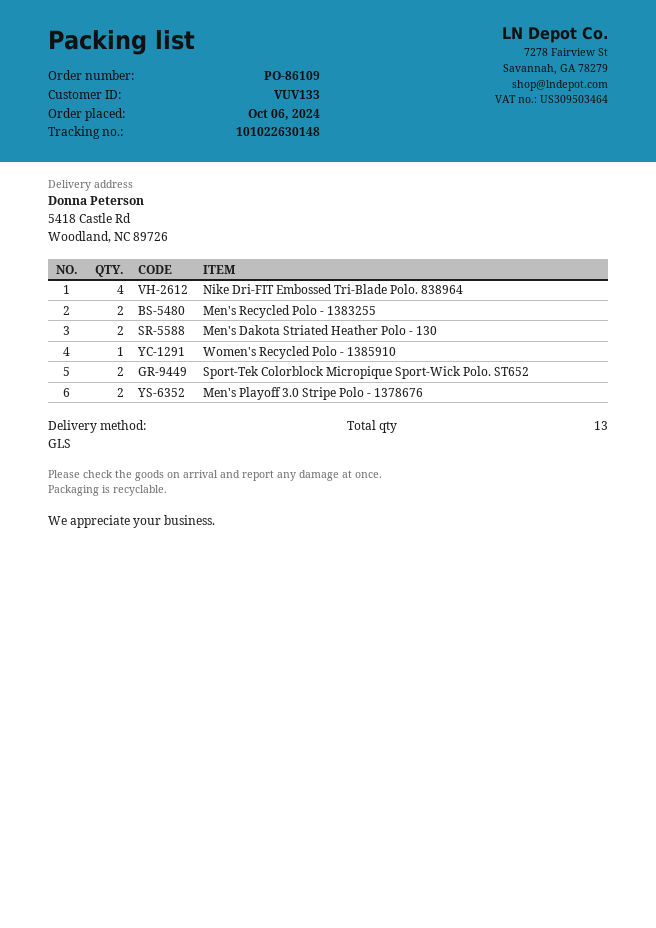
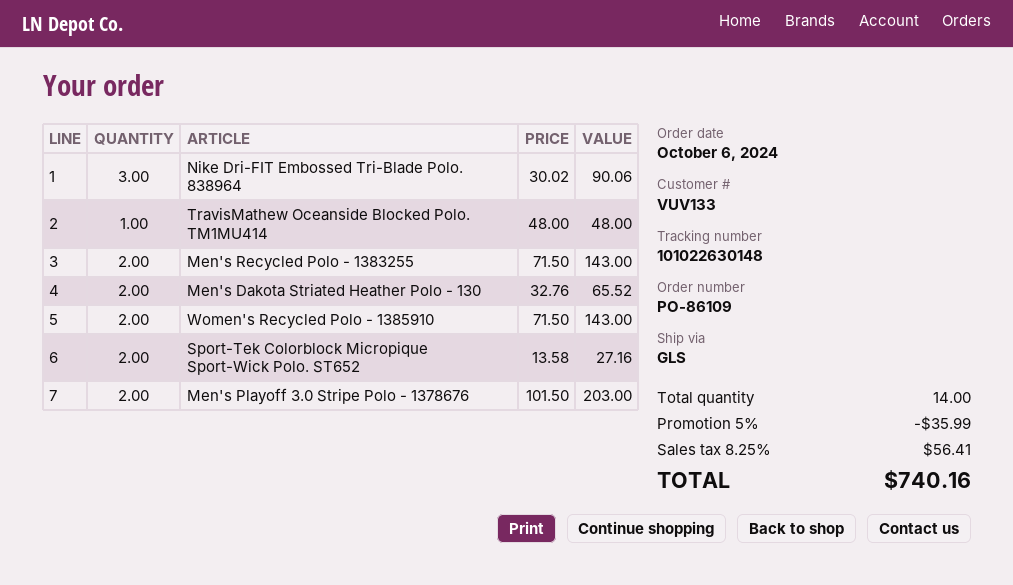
Nike Dri-FIT Embossed Tri-Blade Polo. 838964: 4 -> 3
Women's Recycled Polo - 1385910: 1 -> 2
TravisMathew Oceanside Blocked Polo. TM1MU414: none -> 1
total quantity: 13 -> 14

